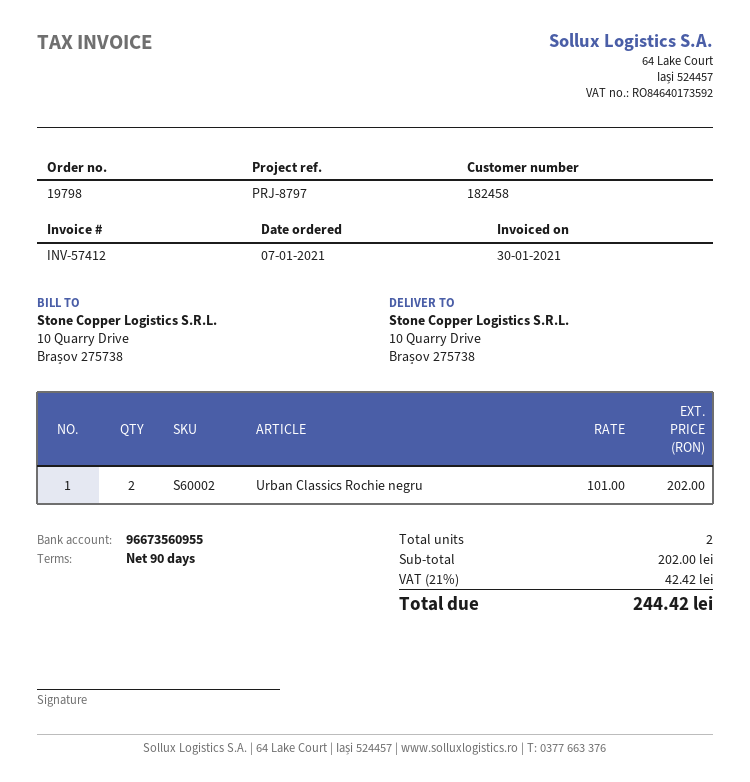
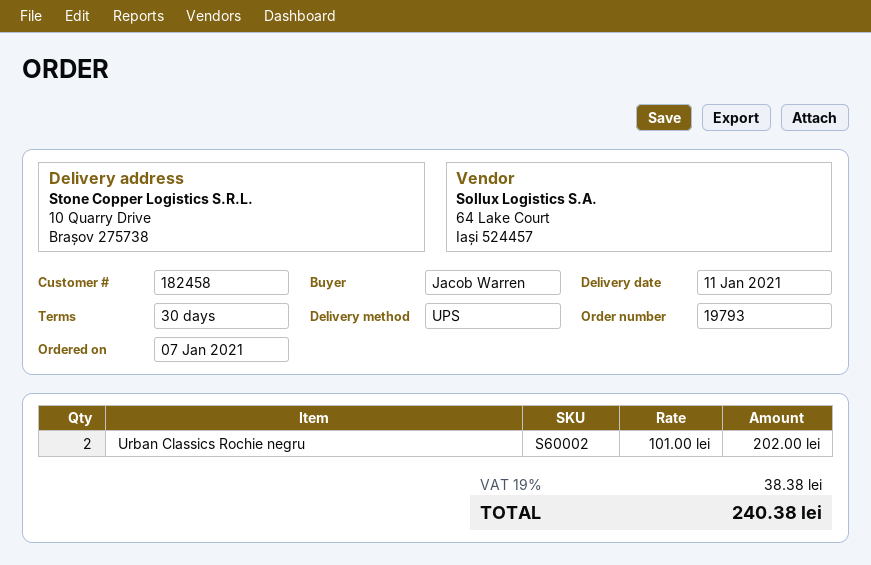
order number: 19798 -> 19793
payment terms: 90 days -> 30 days
tax: 21% = 42.42 -> 19% = 38.38
total: 244.42 -> 240.38

